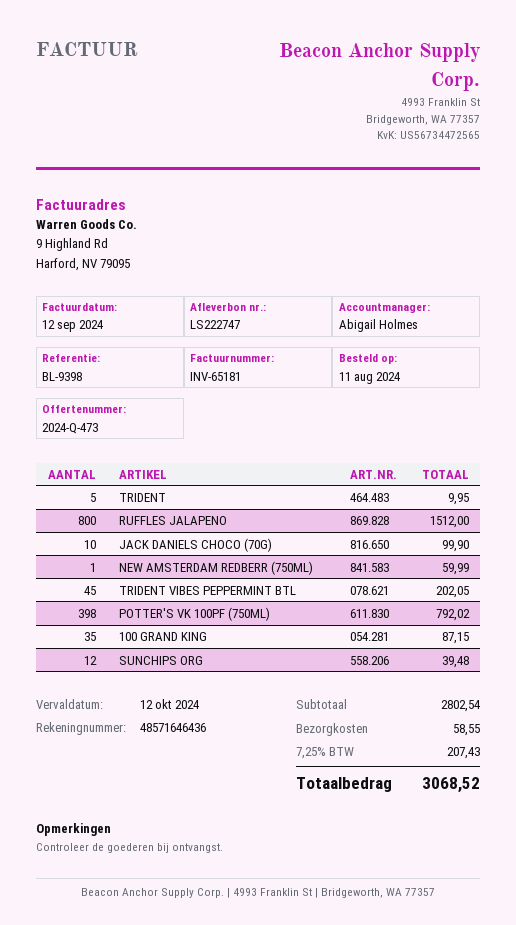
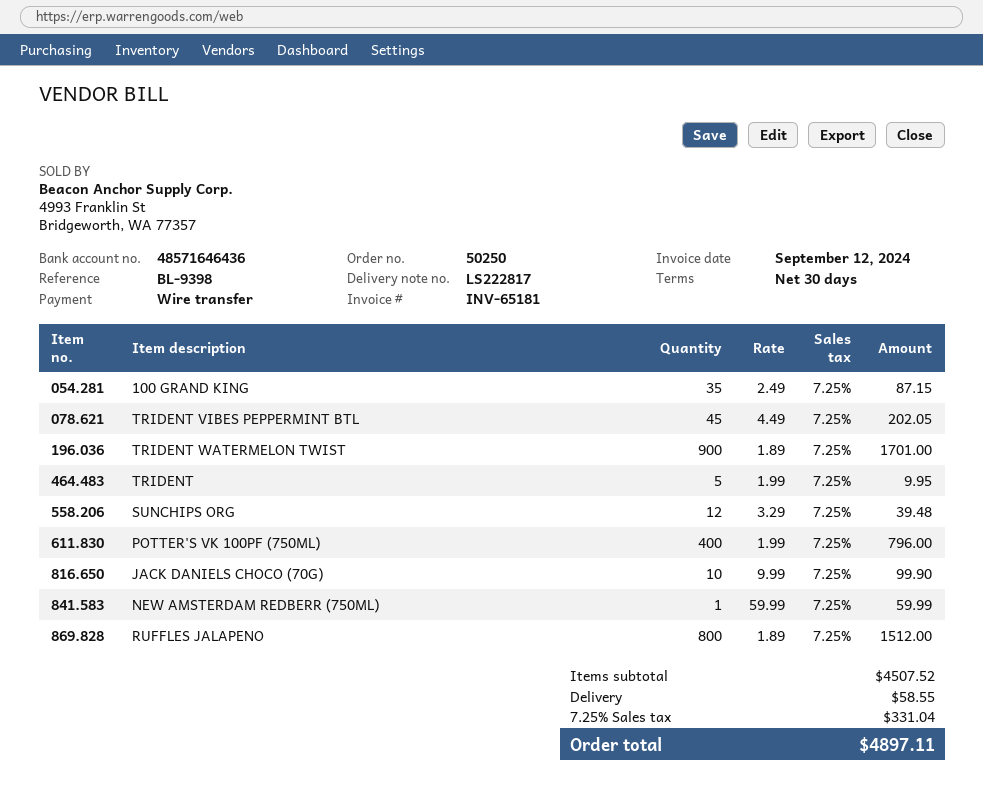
delivery note number: LS222747 -> LS222817
POTTER'S VK 100PF (750ML): 398 for 792.02 -> 400 for 796.00
TRIDENT WATERMELON TWIST: none -> 900 for 1701.00
subtotal: 2802.54 -> 4507.52
tax: 7.25% = 207.43 -> 7.25% = 331.04
total: 3068.52 -> 4897.11

